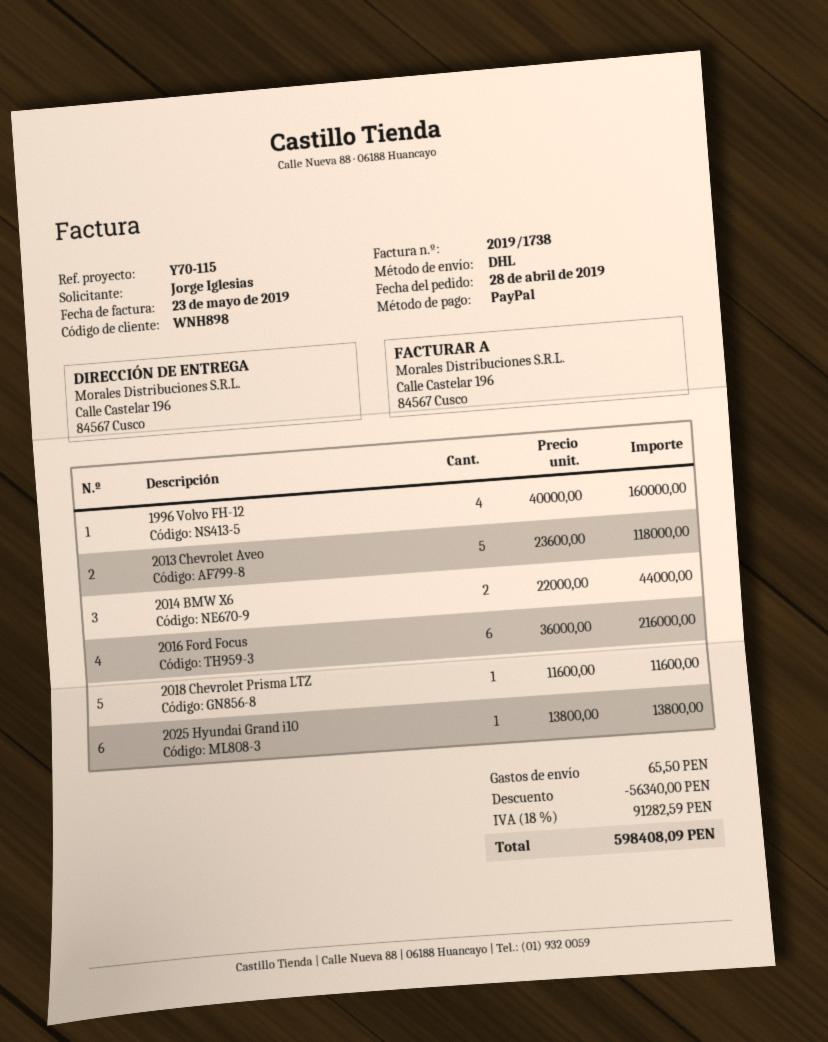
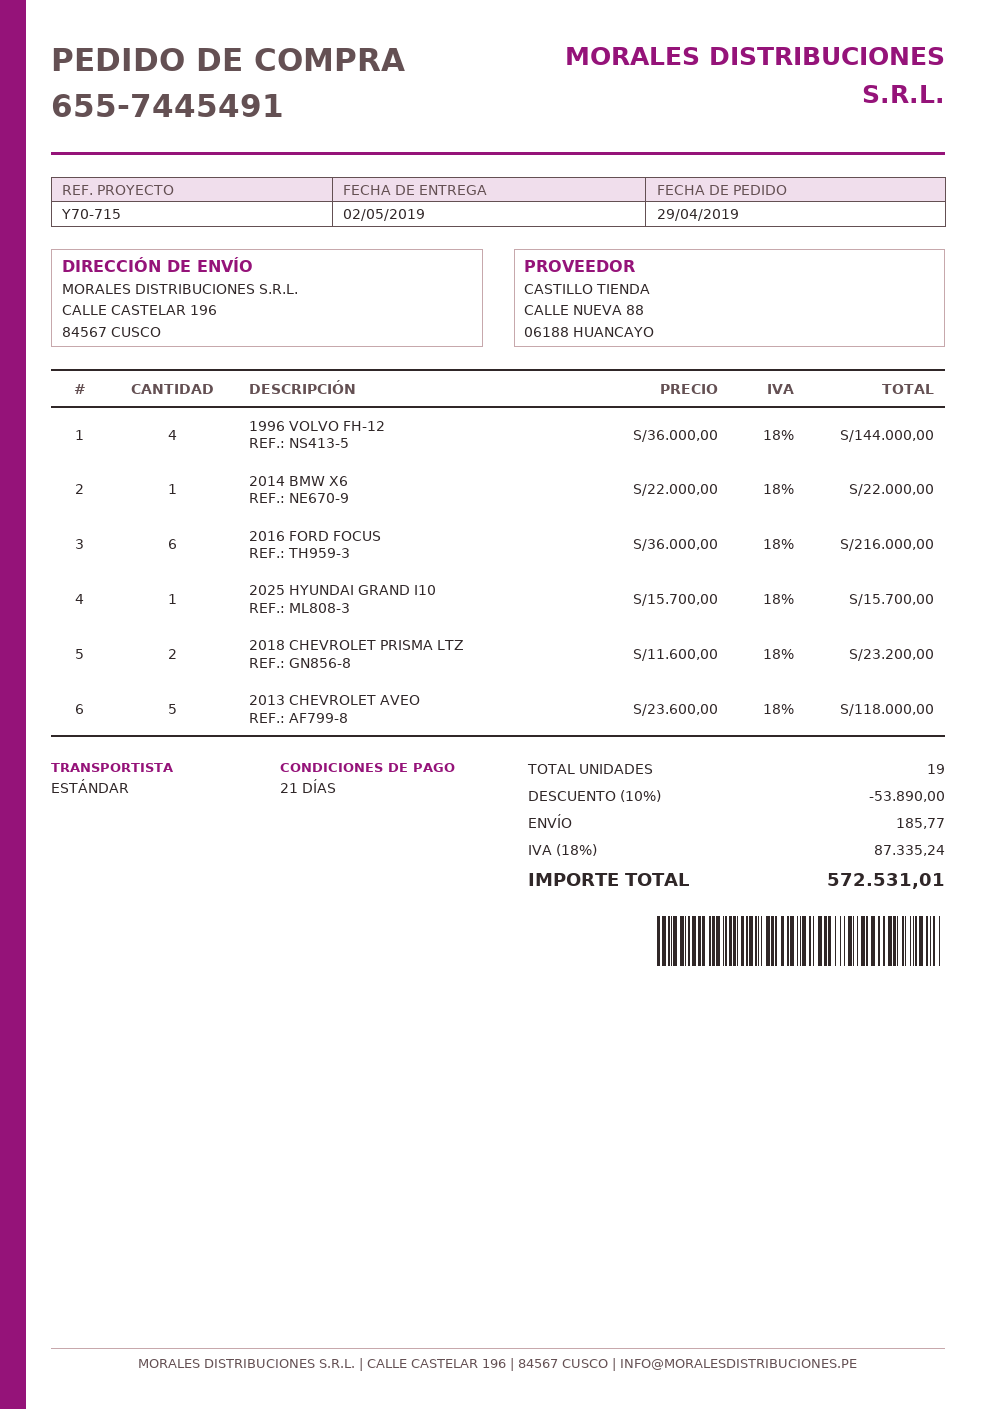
order date: 2019-04-28 -> 2019-04-29
reference: Y70-115 -> Y70-715
shipping method: DHL -> standard
1996 Volvo FH-12: 4 x 40000.00 = 160000.00 -> 4 x 36000.00 = 144000.00
2014 BMW X6: 2 x 22000.00 = 44000.00 -> 1 x 22000.00 = 22000.00
2018 Chevrolet Prisma LTZ: 1 x 11600.00 = 11600.00 -> 2 x 11600.00 = 23200.00
2025 Hyundai Grand i10: 1 x 13800.00 = 13800.00 -> 1 x 15700.00 = 15700.00
discount: 56340.00 -> 53890.00
shipping: 65.50 -> 185.77
tax: 18% = 91282.59 -> 18% = 87335.24
total: 598408.09 -> 572531.01

